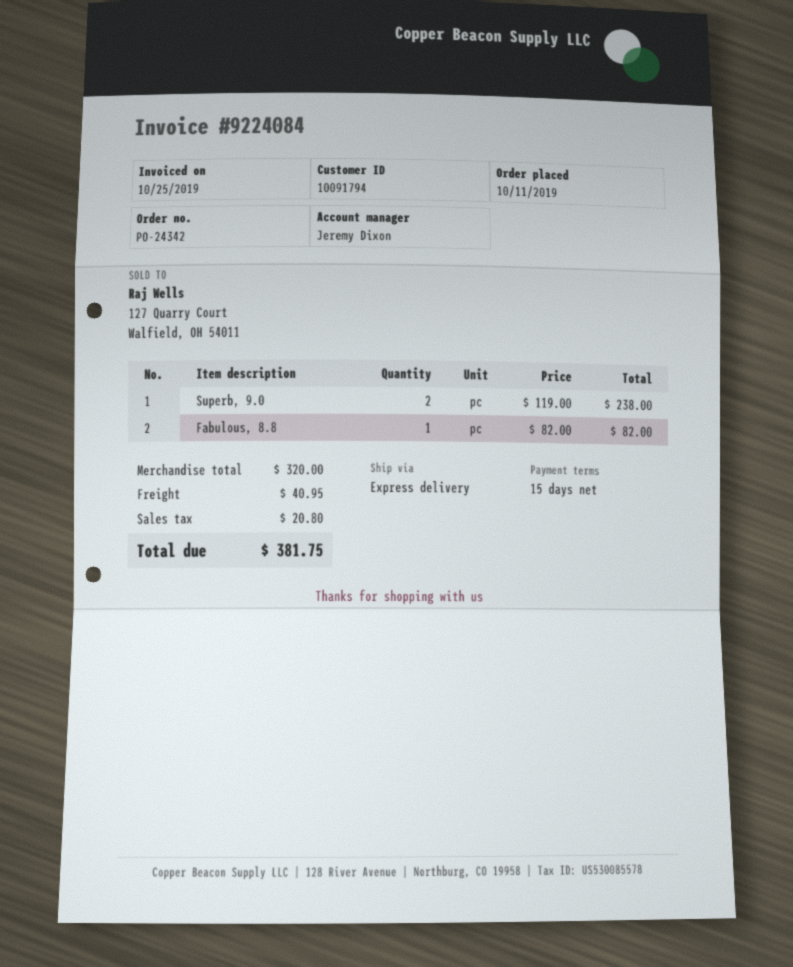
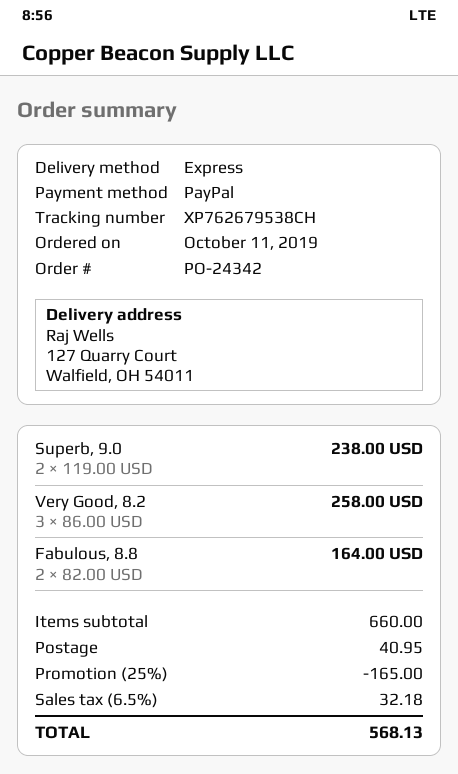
Fabulous, 8.8: 1 x 82.00 = 82.00 -> 2 x 82.00 = 164.00
Very Good, 8.2: none -> 3 x 86.00 = 258.00
subtotal: 320.00 -> 660.00
discount: none -> 25% = 165.00
tax: 20.80 -> 32.18
total: 381.75 -> 568.13

